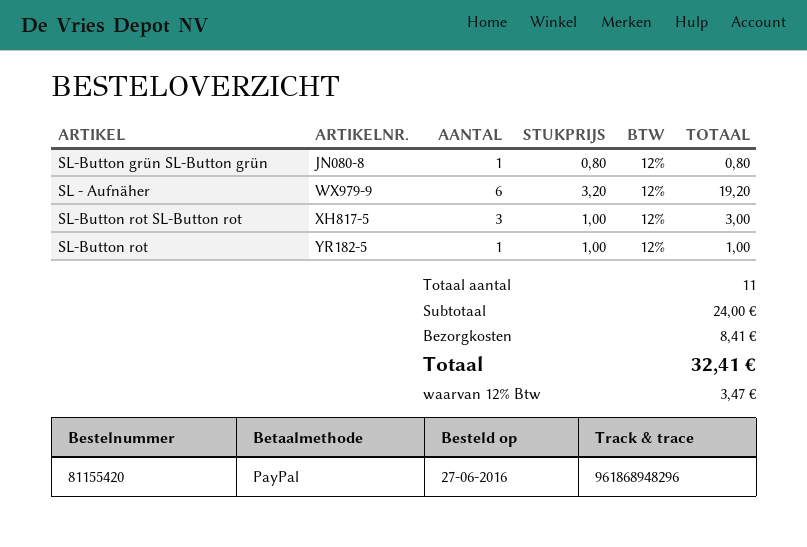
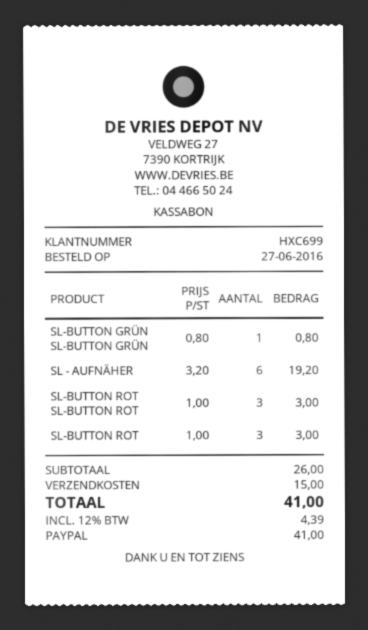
SL-Button rot: 1 x 1.00 = 1.00 -> 3 x 1.00 = 3.00
subtotal: 24.00 -> 26.00
shipping: 8.41 -> 15.00
tax: 12% = 3.47 -> 12% = 4.39
total: 32.41 -> 41.00

